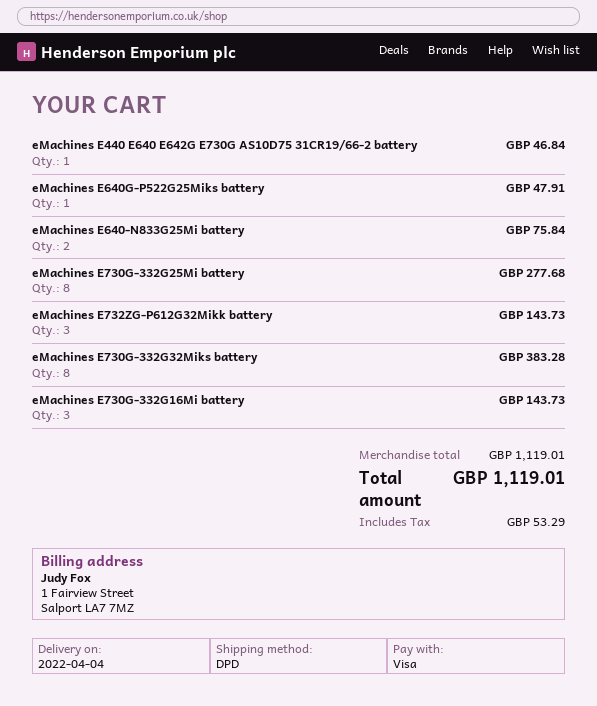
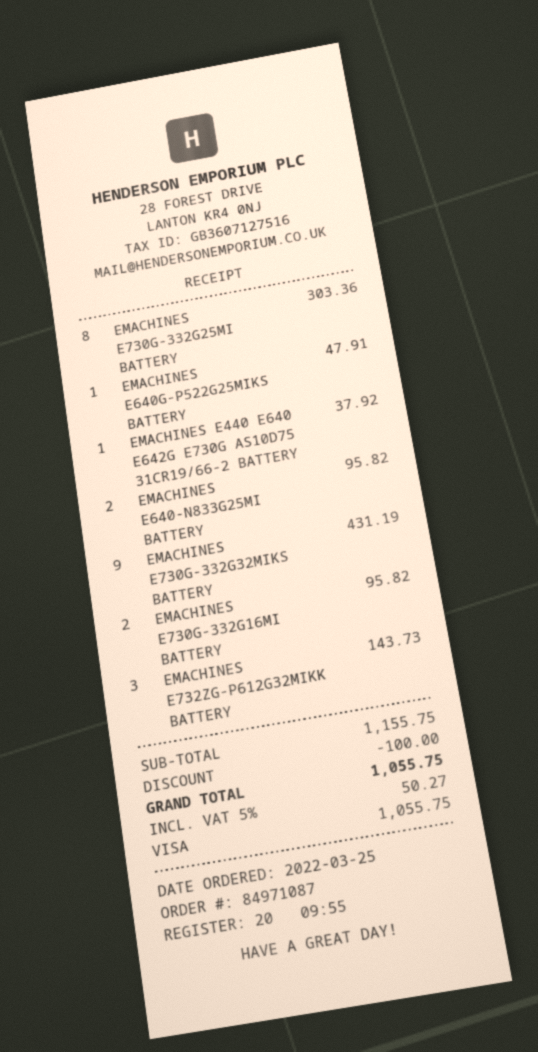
eMachines E440 E640 E642G E730G AS10D75 31CR19/66-2 battery: 1 for 46.84 -> 1 for 37.92
eMachines E640-N833G25Mi battery: 2 for 75.84 -> 2 for 95.82
eMachines E730G-332G25Mi battery: 8 for 277.68 -> 8 for 303.36
eMachines E730G-332G32Miks battery: 8 for 383.28 -> 9 for 431.19
eMachines E730G-332G16Mi battery: 3 for 143.73 -> 2 for 95.82
subtotal: 1119.01 -> 1155.75
discount: none -> 100.00
tax: 53.29 -> 50.27
total: 1119.01 -> 1055.75

